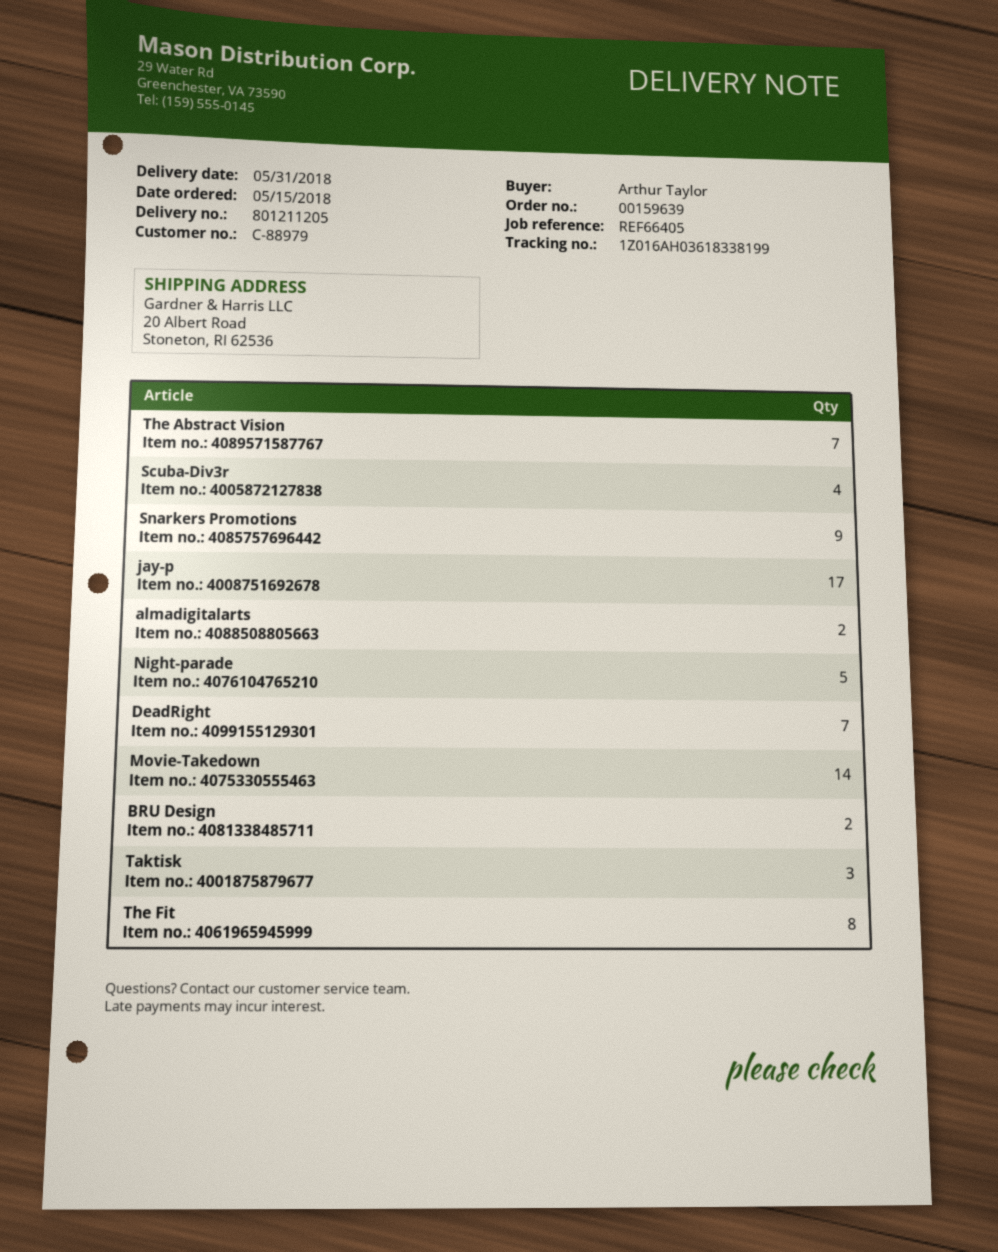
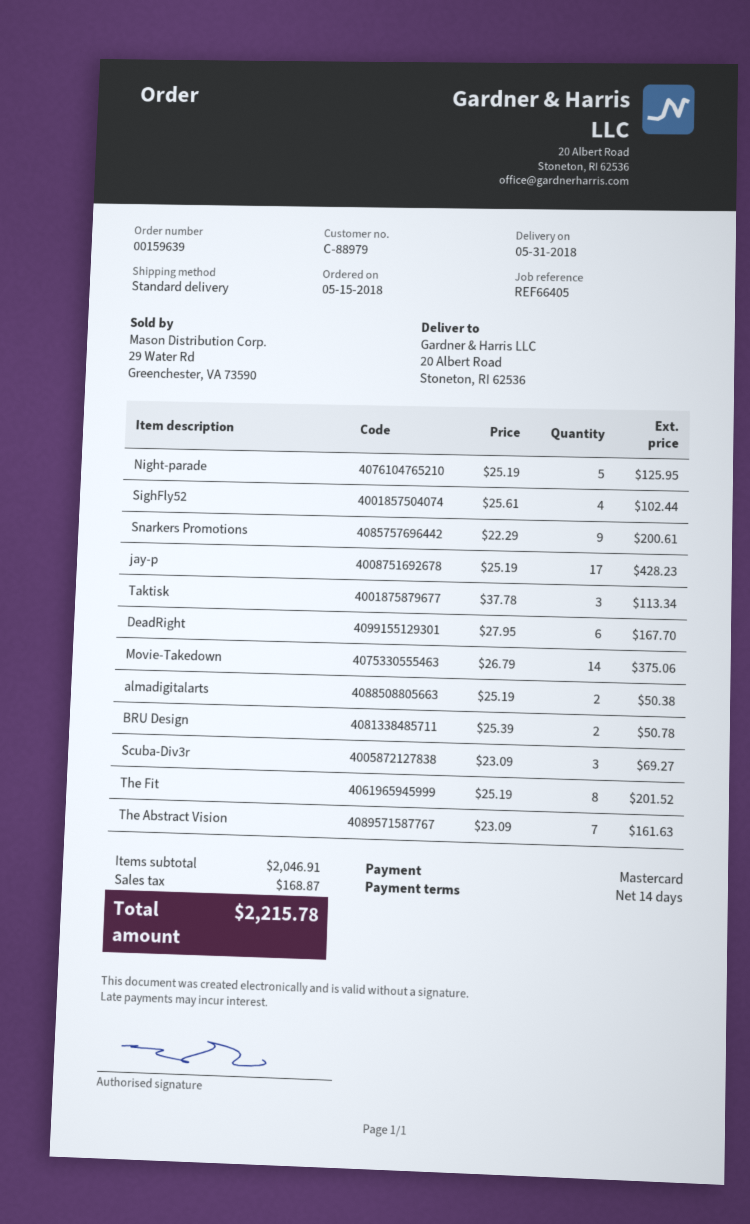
Scuba-Div3r: 4 -> 3
DeadRight: 7 -> 6
SighFly52: none -> 4

